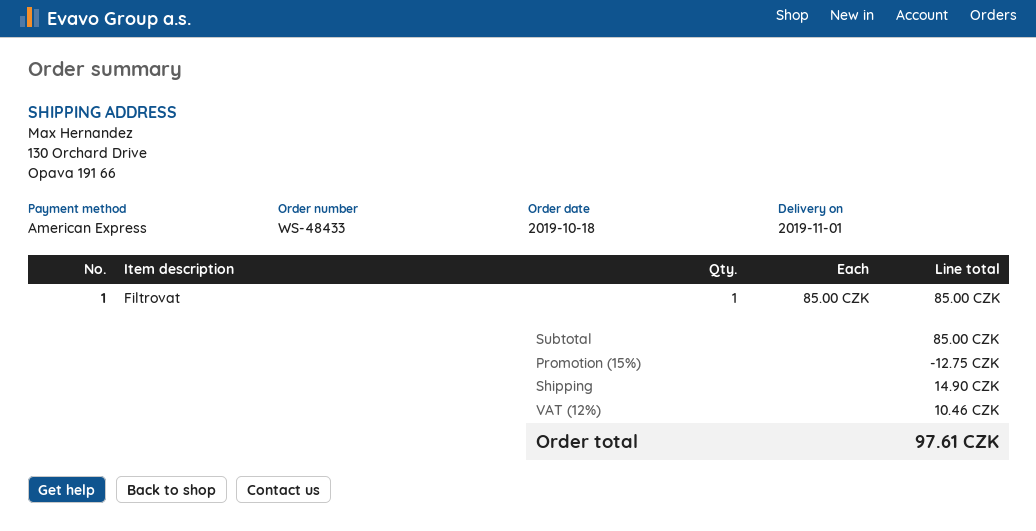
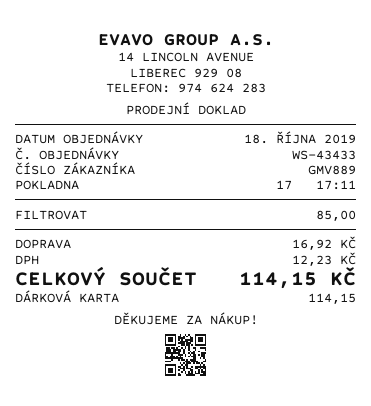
order number: WS-48433 -> WS-43433
payment method: American Express -> gift card
discount: 15% = 12.75 -> none
shipping: 14.90 -> 16.92
tax: 10.46 -> 12.23
total: 97.61 -> 114.15

